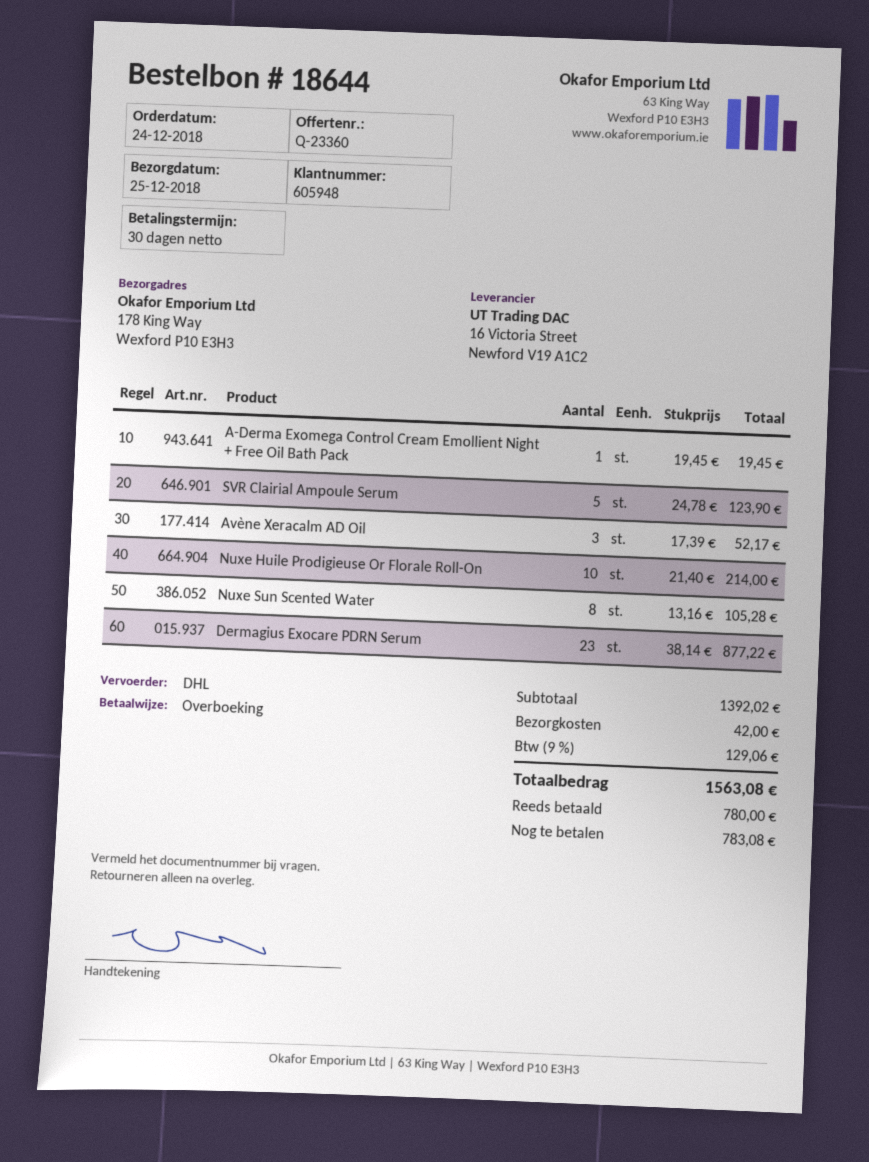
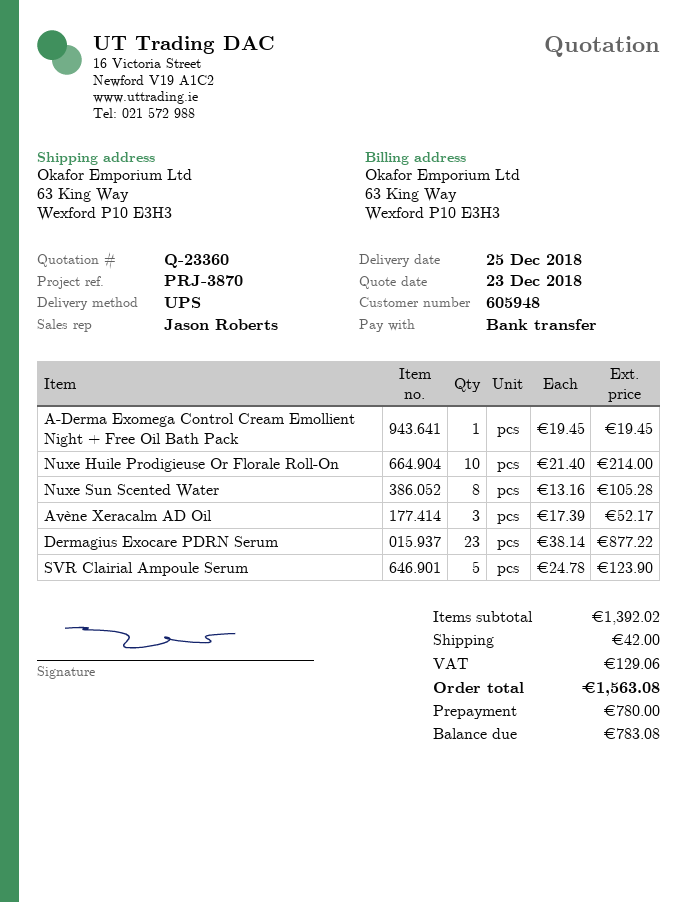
shipping method: DHL -> UPS
ship to: 178 King Way, Wexford P10 E3H3 -> 63 King Way, Wexford P10 E3H3

